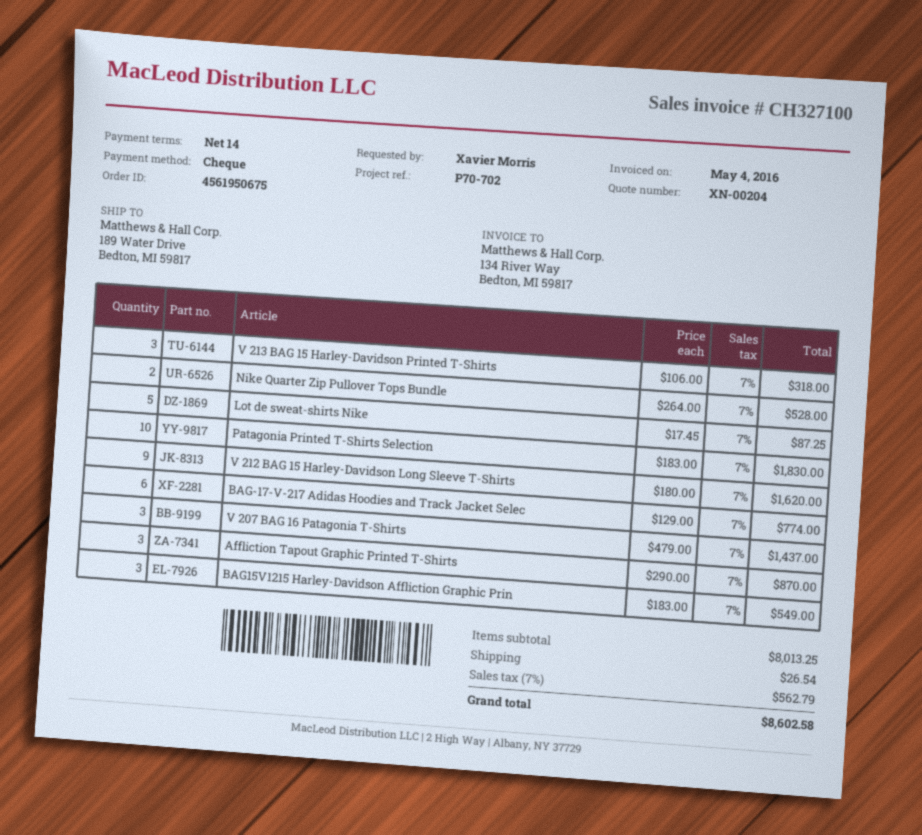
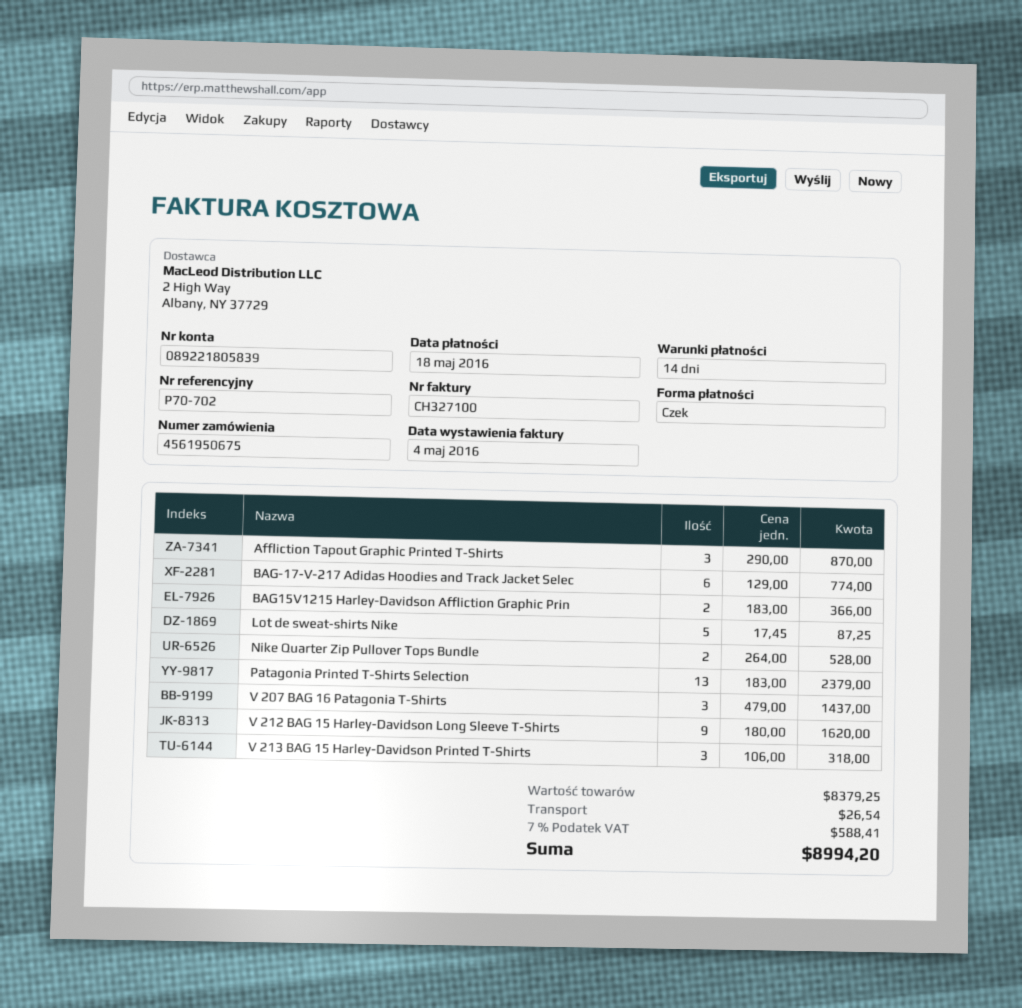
Patagonia Printed T-Shirts Selection: 10 x 183.00 = 1830.00 -> 13 x 183.00 = 2379.00
BAG15V1215 Harley-Davidson Affliction Graphic Prin: 3 x 183.00 = 549.00 -> 2 x 183.00 = 366.00
subtotal: 8013.25 -> 8379.25
tax: 7% = 562.79 -> 7% = 588.41
total: 8602.58 -> 8994.20

